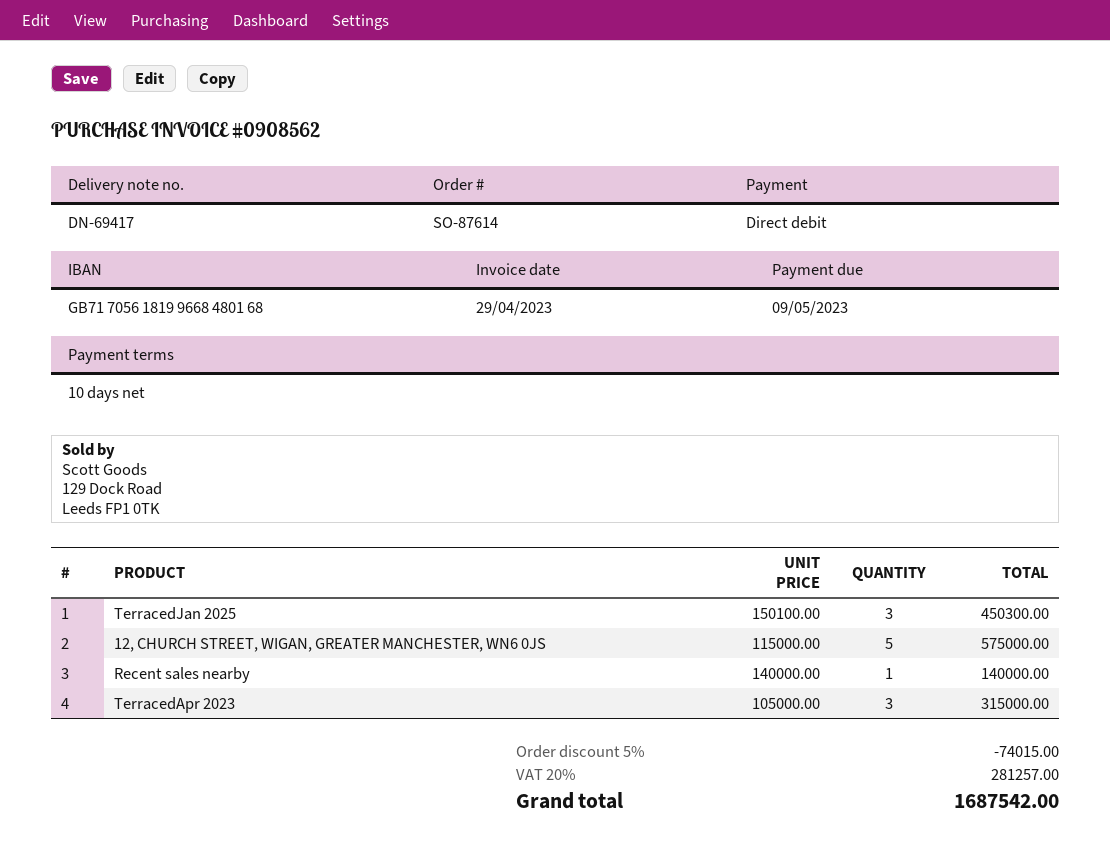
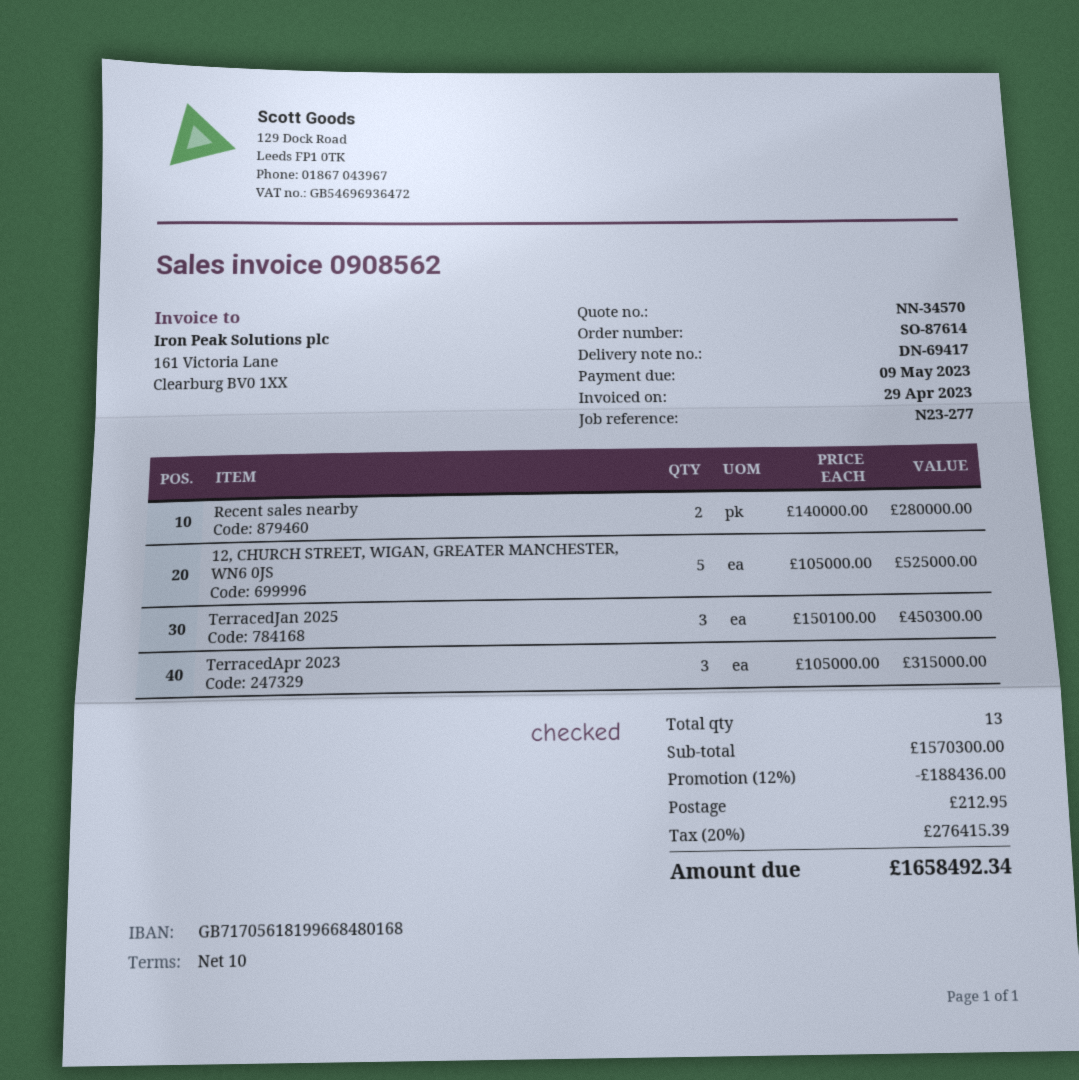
12, CHURCH STREET, WIGAN, GREATER MANCHESTER, WN6 0JS: 5 x 115000.00 = 575000.00 -> 5 x 105000.00 = 525000.00
Recent sales nearby: 1 x 140000.00 = 140000.00 -> 2 x 140000.00 = 280000.00
discount: 5% = 74015.00 -> 12% = 188436.00
shipping: none -> 212.95
tax: 20% = 281257.00 -> 20% = 276415.39
total: 1687542.00 -> 1658492.34

